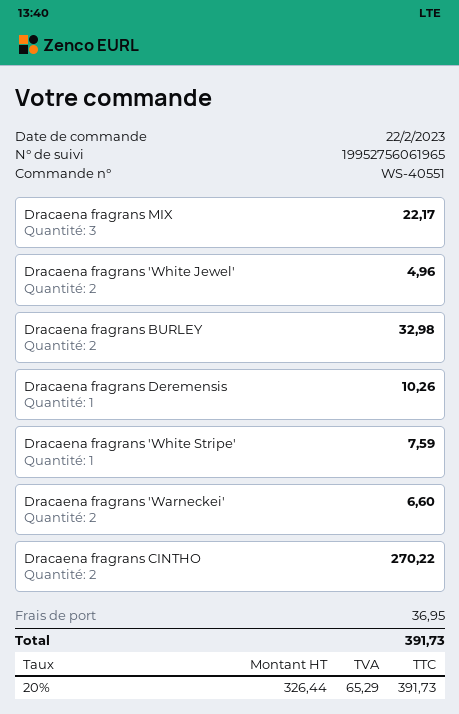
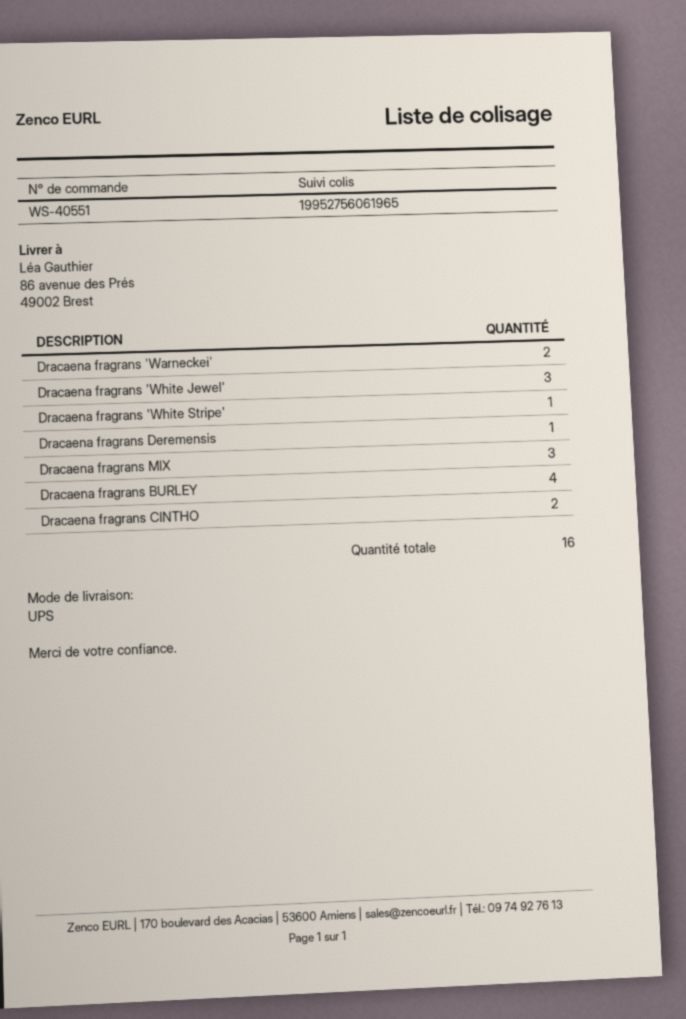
Dracaena fragrans 'White Jewel': 2 -> 3
Dracaena fragrans BURLEY: 2 -> 4

